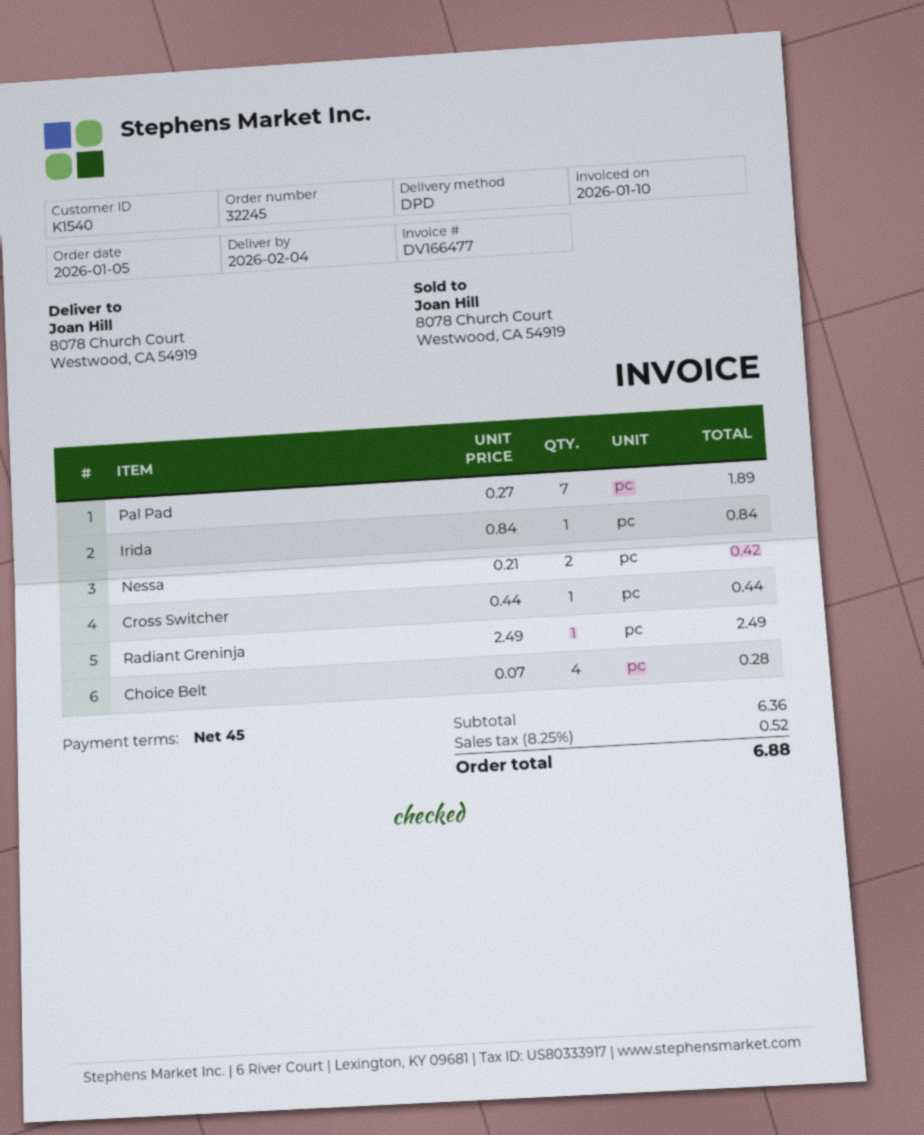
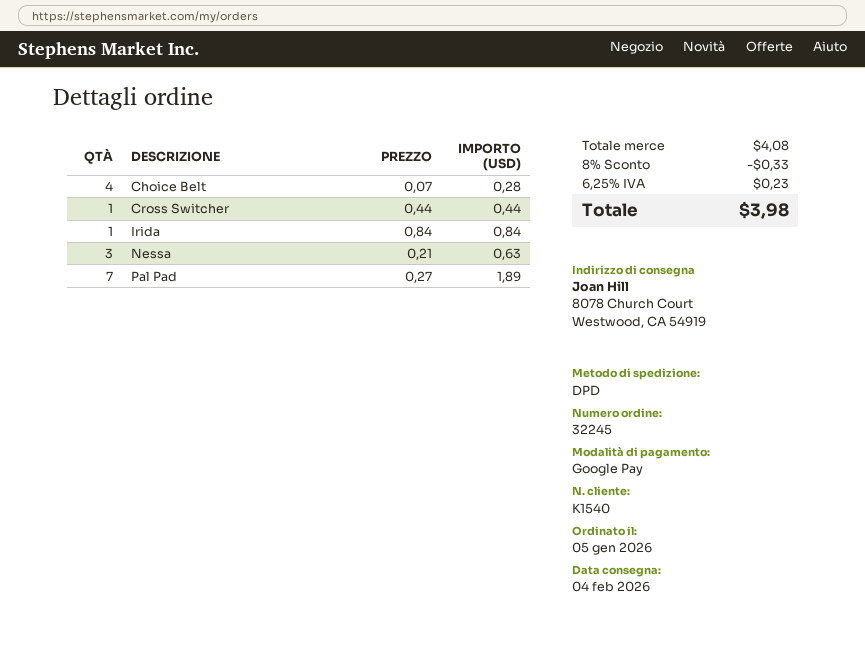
Nessa: 2 x 0.21 = 0.42 -> 3 x 0.21 = 0.63
Radiant Greninja: 1 x 2.49 = 2.49 -> none
subtotal: 6.36 -> 4.08
discount: none -> 8% = 0.33
tax: 8.25% = 0.52 -> 6.25% = 0.23
total: 6.88 -> 3.98

